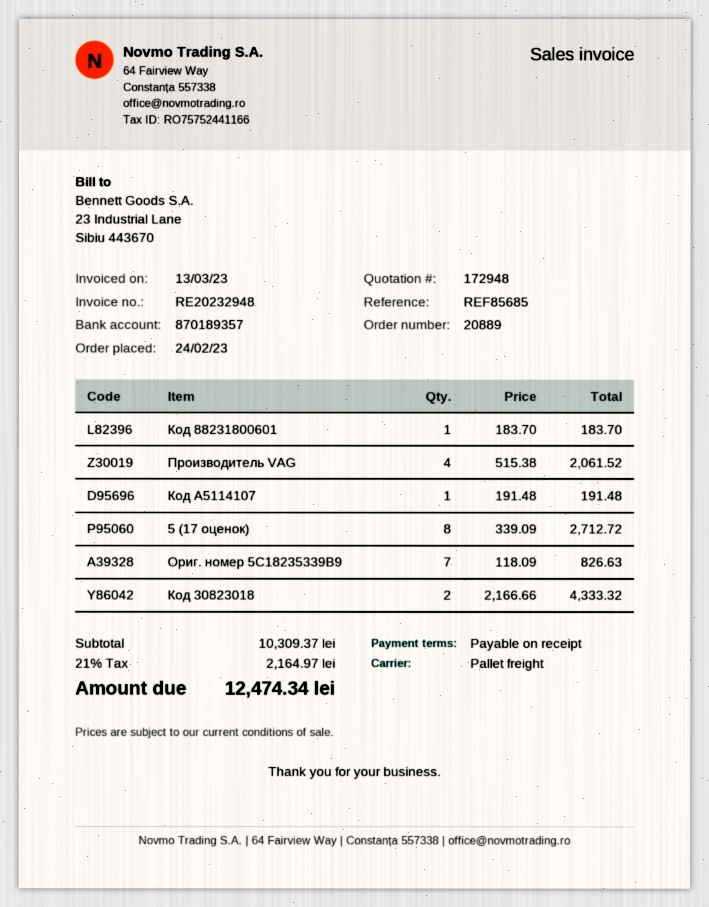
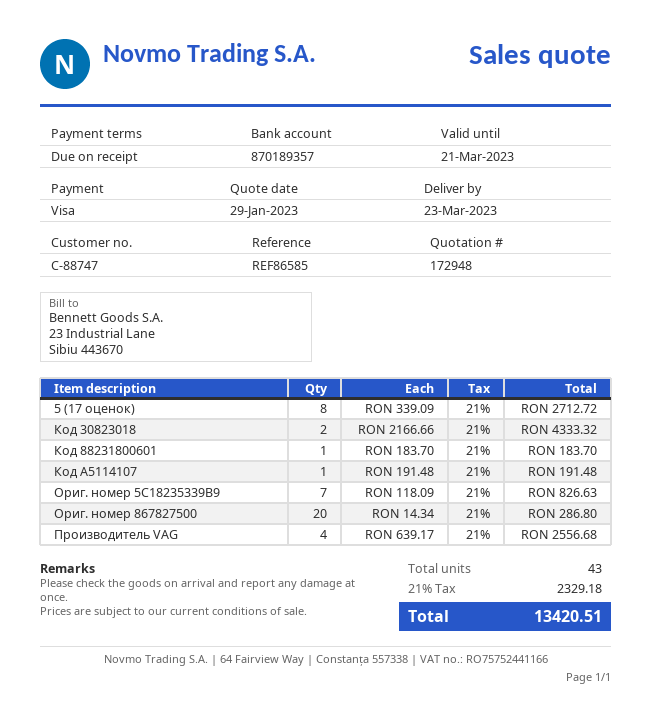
reference: REF85685 -> REF86585
Производитель VAG: 4 x 515.38 = 2061.52 -> 4 x 639.17 = 2556.68
Ориг. номер 867827500: none -> 20 x 14.34 = 286.80
tax: 21% = 2164.97 -> 21% = 2329.18
total: 12474.34 -> 13420.51

